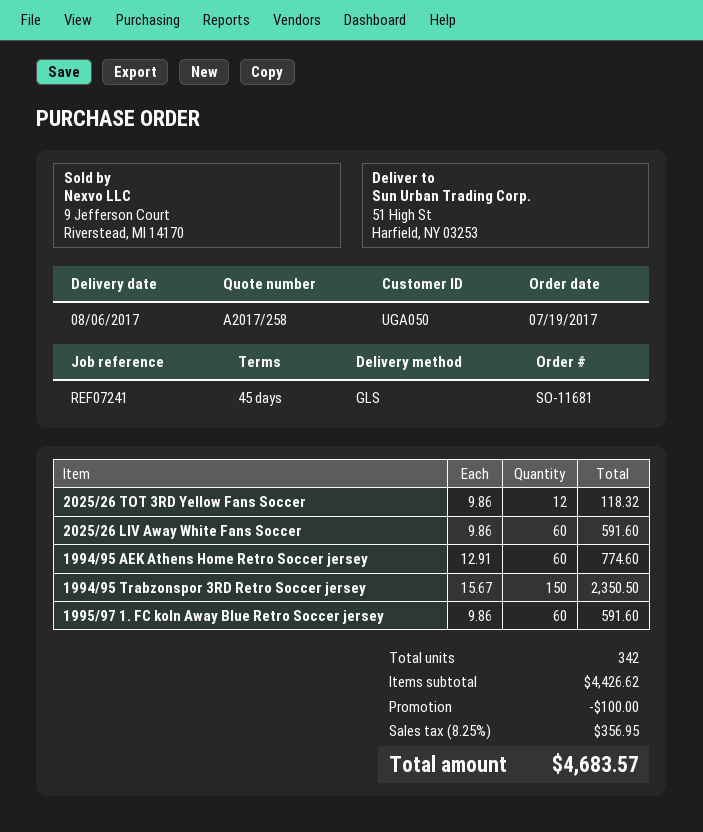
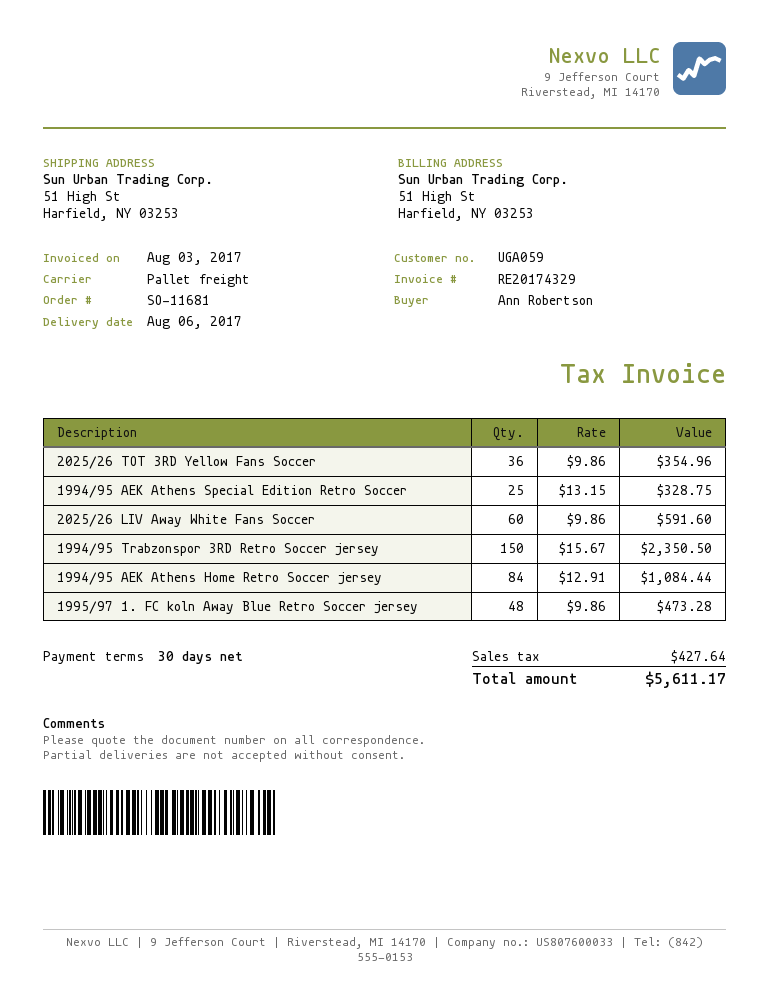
payment terms: 45 days -> 30 days
customer number: UGA050 -> UGA059
shipping method: GLS -> pallet freight
2025/26 TOT 3RD Yellow Fans Soccer: 12 x 9.86 = 118.32 -> 36 x 9.86 = 354.96
1994/95 AEK Athens Home Retro Soccer jersey: 60 x 12.91 = 774.60 -> 84 x 12.91 = 1084.44
1995/97 1. FC koln Away Blue Retro Soccer jersey: 60 x 9.86 = 591.60 -> 48 x 9.86 = 473.28
1994/95 AEK Athens Special Edition Retro Soccer: none -> 25 x 13.15 = 328.75
discount: 100.00 -> none
tax: 356.95 -> 427.64
total: 4683.57 -> 5611.17

